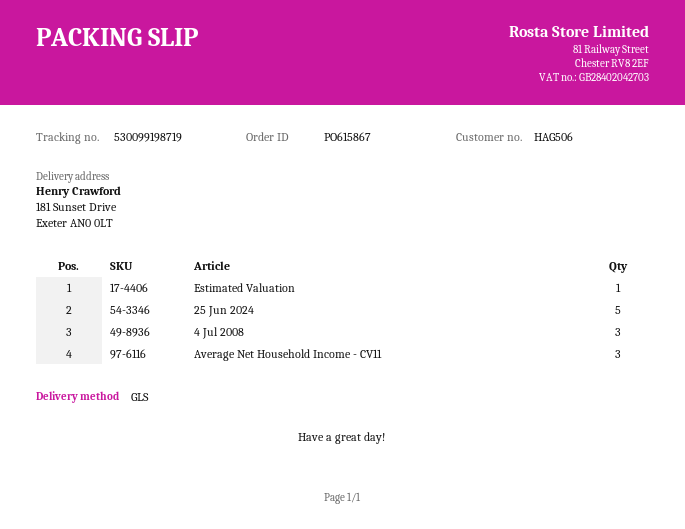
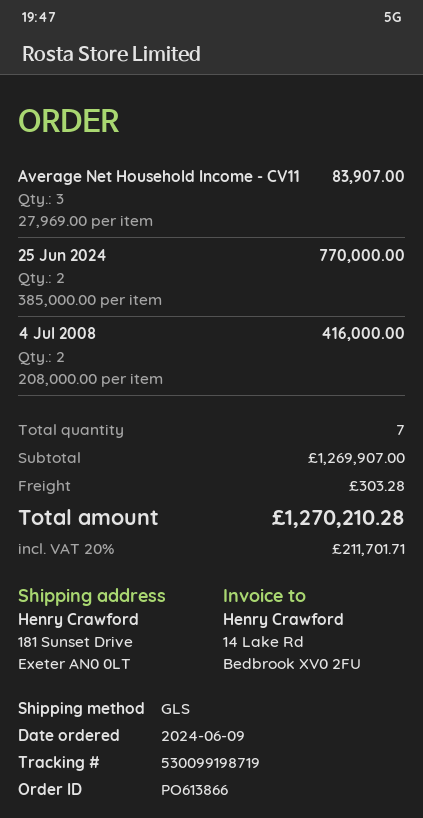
order number: PO615867 -> PO613866
Estimated Valuation: 1 -> none
25 Jun 2024: 5 -> 2
4 Jul 2008: 3 -> 2

